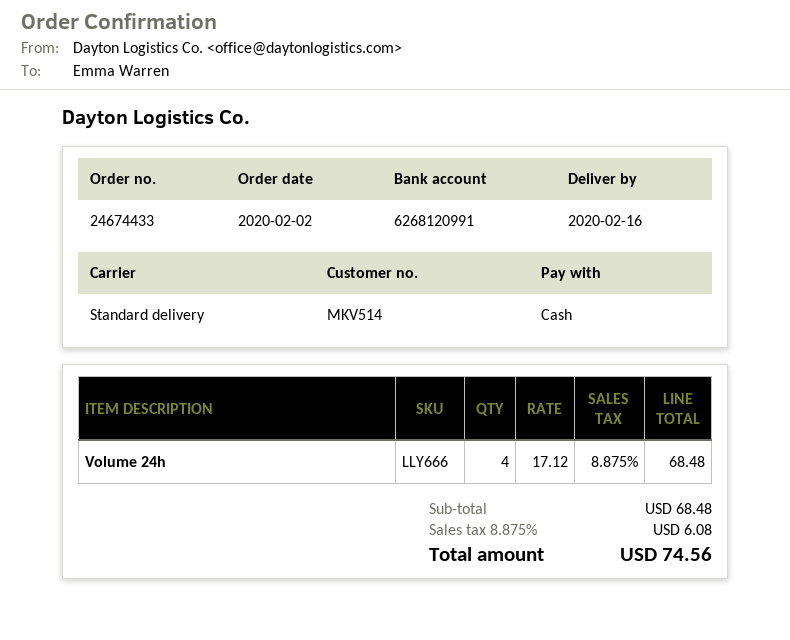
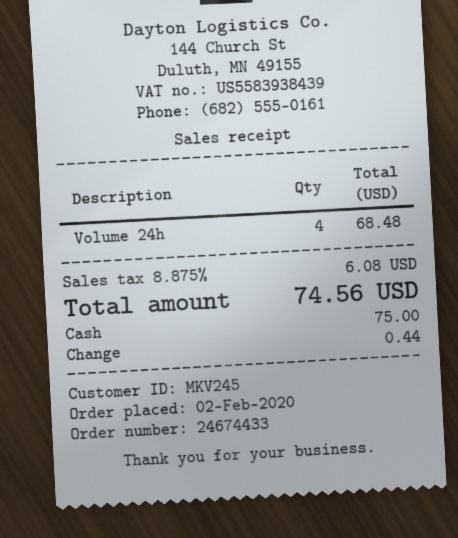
customer number: MKV514 -> MKV245

